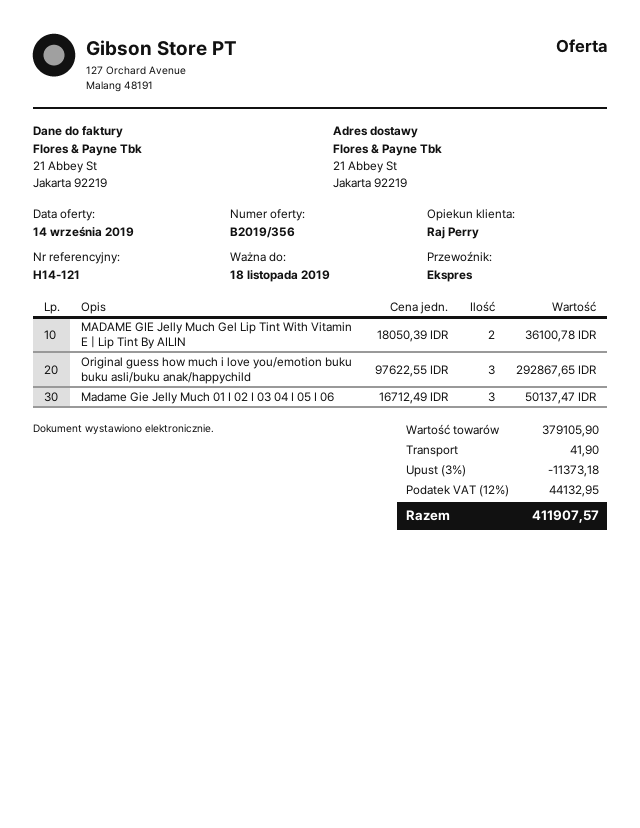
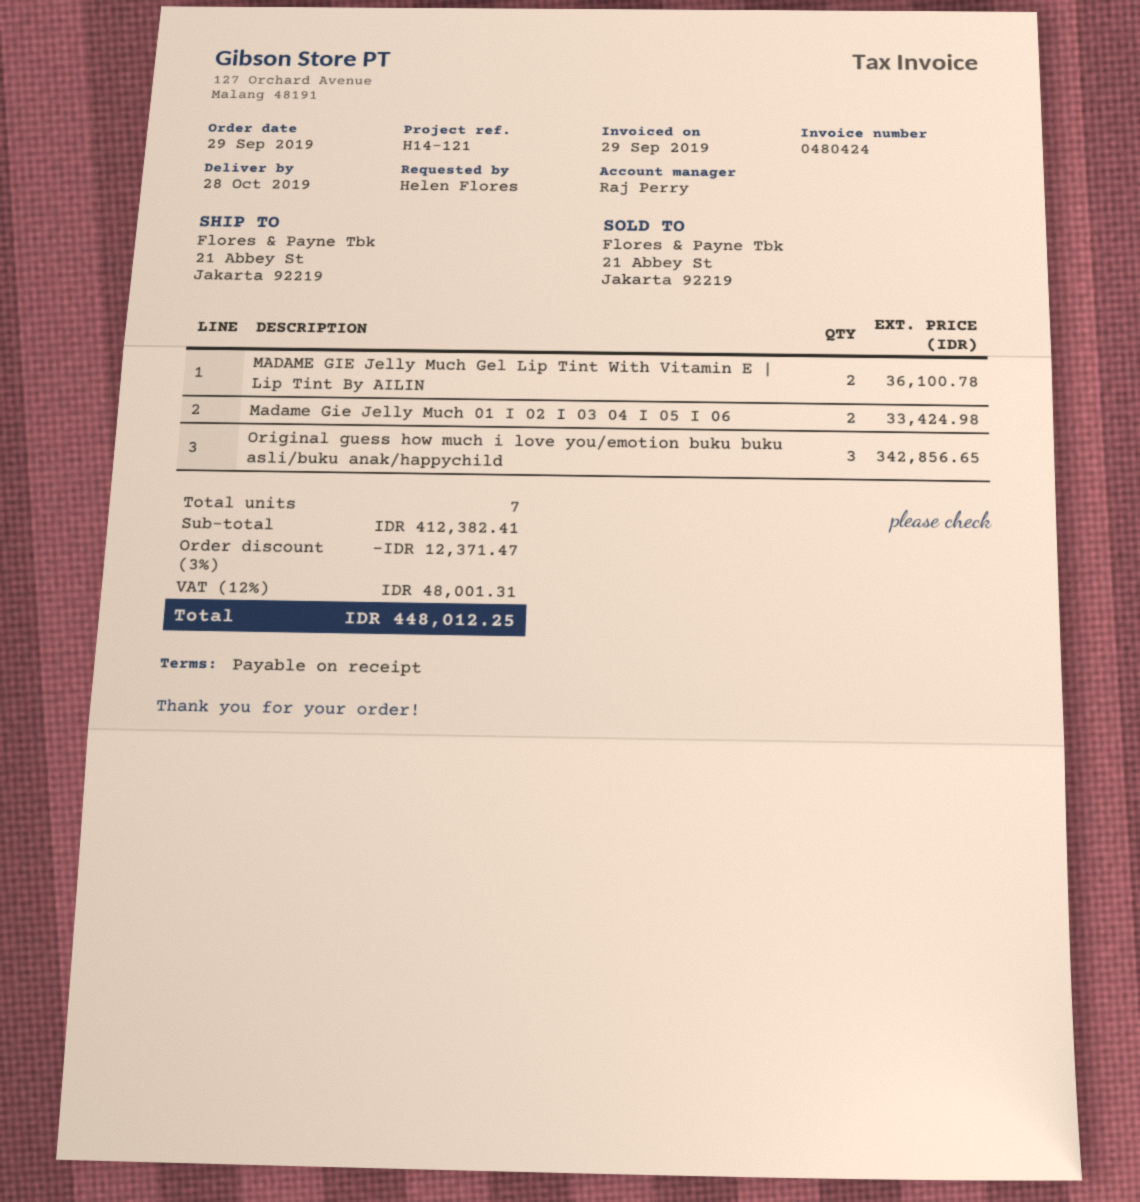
Original guess how much i love you/emotion buku buku asli/buku anak/happychild: 3 for 292867.65 -> 3 for 342856.65
Madame Gie Jelly Much 01 I 02 I 03 04 I 05 I 06: 3 for 50137.47 -> 2 for 33424.98
subtotal: 379105.90 -> 412382.41
discount: 3% = 11373.18 -> 3% = 12371.47
shipping: 41.90 -> none
tax: 12% = 44132.95 -> 12% = 48001.31
total: 411907.57 -> 448012.25

